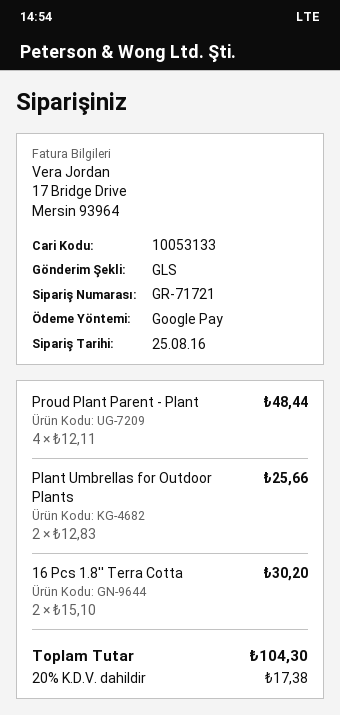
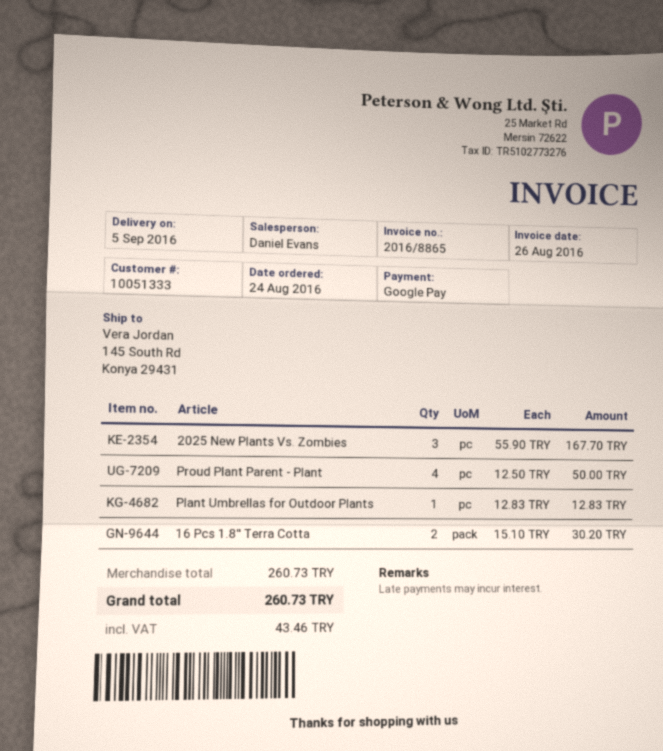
order date: 2016-08-25 -> 2016-08-24
customer number: 10053133 -> 10051333
Proud Plant Parent - Plant: 4 x 12.11 = 48.44 -> 4 x 12.50 = 50.00
Plant Umbrellas for Outdoor Plants: 2 x 12.83 = 25.66 -> 1 x 12.83 = 12.83
2025 New Plants Vs. Zombies: none -> 3 x 55.90 = 167.70
tax: 17.38 -> 43.46
total: 104.30 -> 260.73

